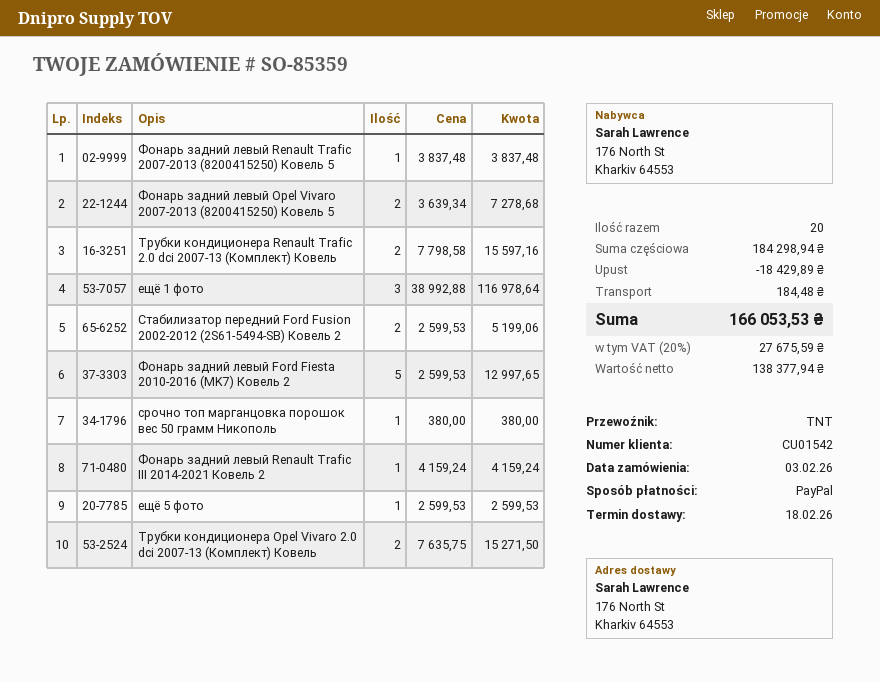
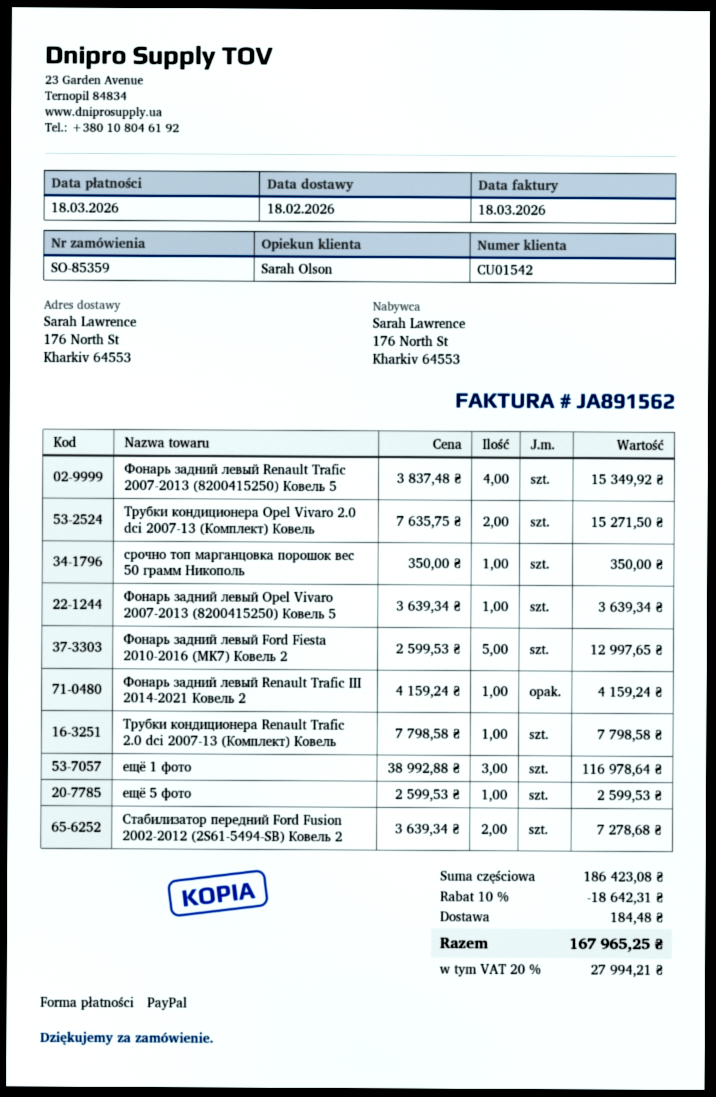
Фонарь задний левый Renault Trafic 2007-2013 (8200415250) Ковель 5: 1 x 3837.48 = 3837.48 -> 4 x 3837.48 = 15349.92
Фонарь задний левый Opel Vivaro 2007-2013 (8200415250) Ковель 5: 2 x 3639.34 = 7278.68 -> 1 x 3639.34 = 3639.34
Трубки кондиционера Renault Trafic 2.0 dci 2007-13 (Комплект) Ковель: 2 x 7798.58 = 15597.16 -> 1 x 7798.58 = 7798.58
Стабилизатор передний Ford Fusion 2002-2012 (2S61-5494-SB) Ковель 2: 2 x 2599.53 = 5199.06 -> 2 x 3639.34 = 7278.68
срочно топ марганцовка порошок вес 50 грамм Никополь: 1 x 380.00 = 380.00 -> 1 x 350.00 = 350.00
subtotal: 184298.94 -> 186423.08
discount: 18429.89 -> 18642.31
tax: 20% = 27675.59 -> 20% = 27994.21
total: 166053.53 -> 167965.25

